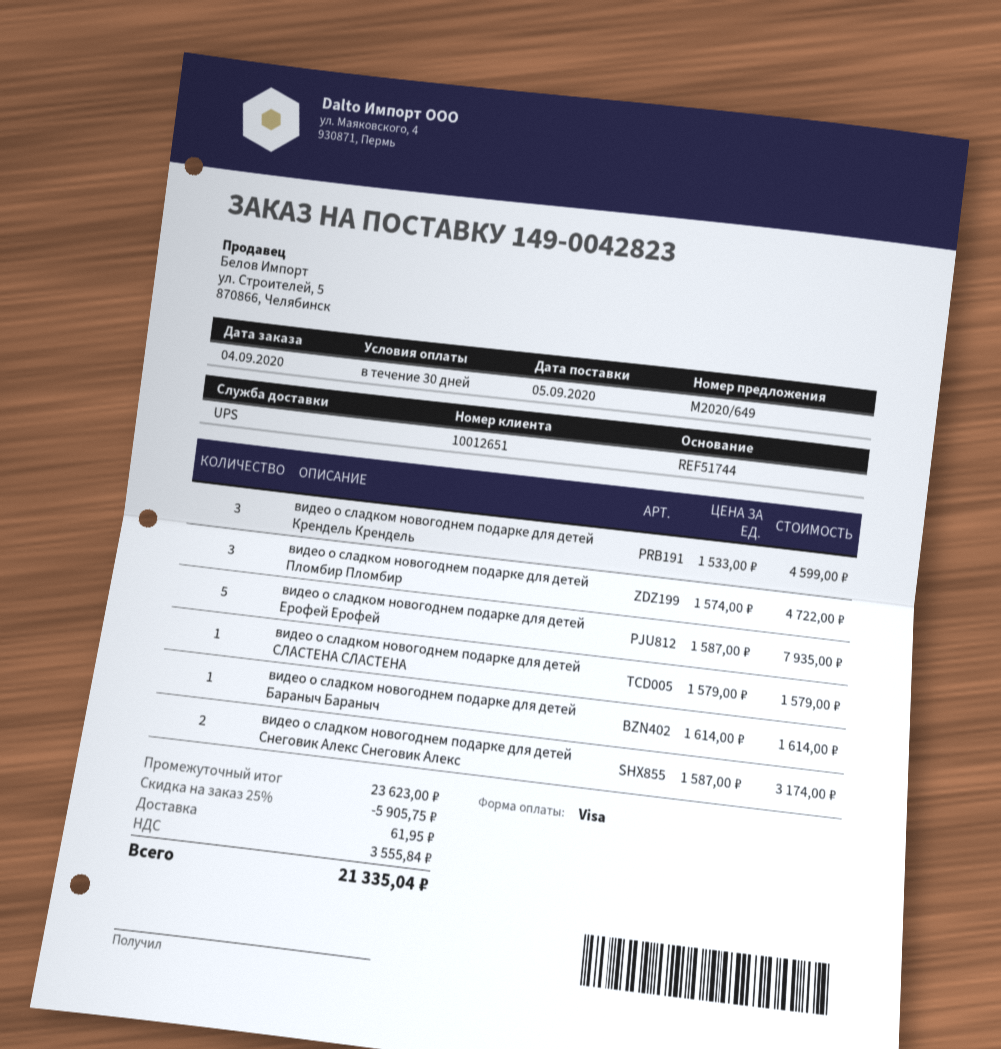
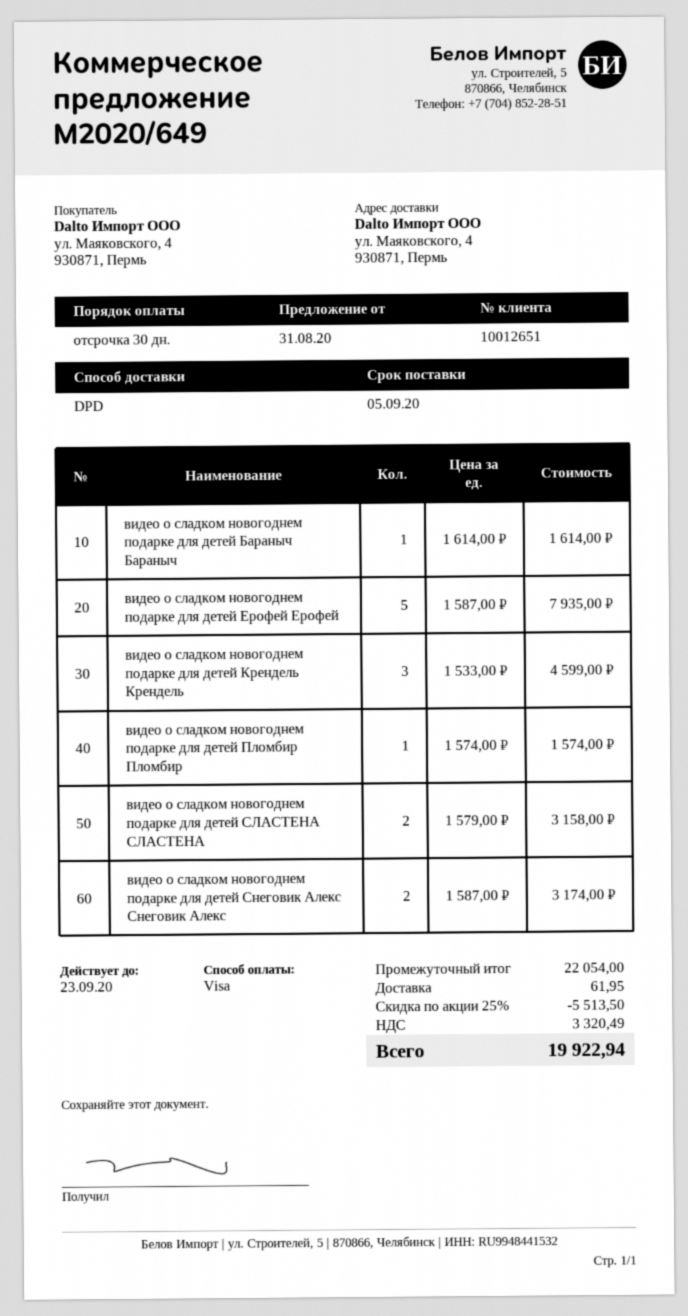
shipping method: UPS -> DPD
видео о сладком новогоднем подарке для детей Пломбир Пломбир: 3 x 1574.00 = 4722.00 -> 1 x 1574.00 = 1574.00
видео о сладком новогоднем подарке для детей СЛАСТЕНА СЛАСТЕНА: 1 x 1579.00 = 1579.00 -> 2 x 1579.00 = 3158.00
subtotal: 23623.00 -> 22054.00
discount: 25% = 5905.75 -> 25% = 5513.50
tax: 3555.84 -> 3320.49
total: 21335.04 -> 19922.94

